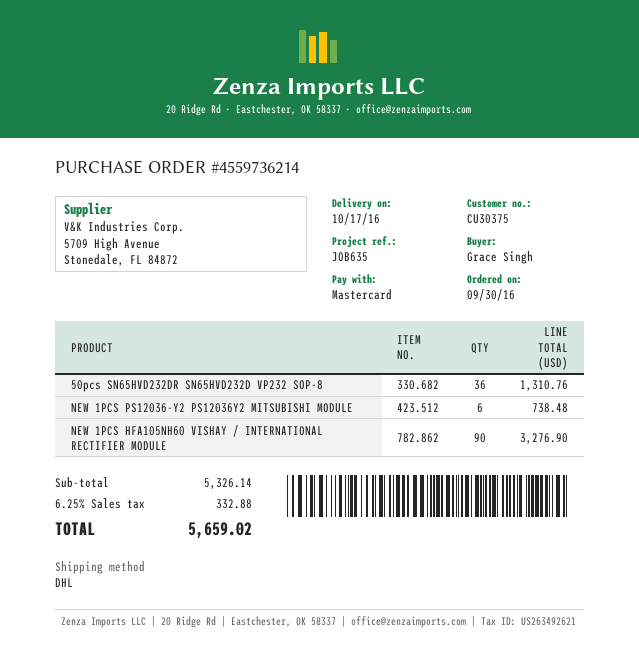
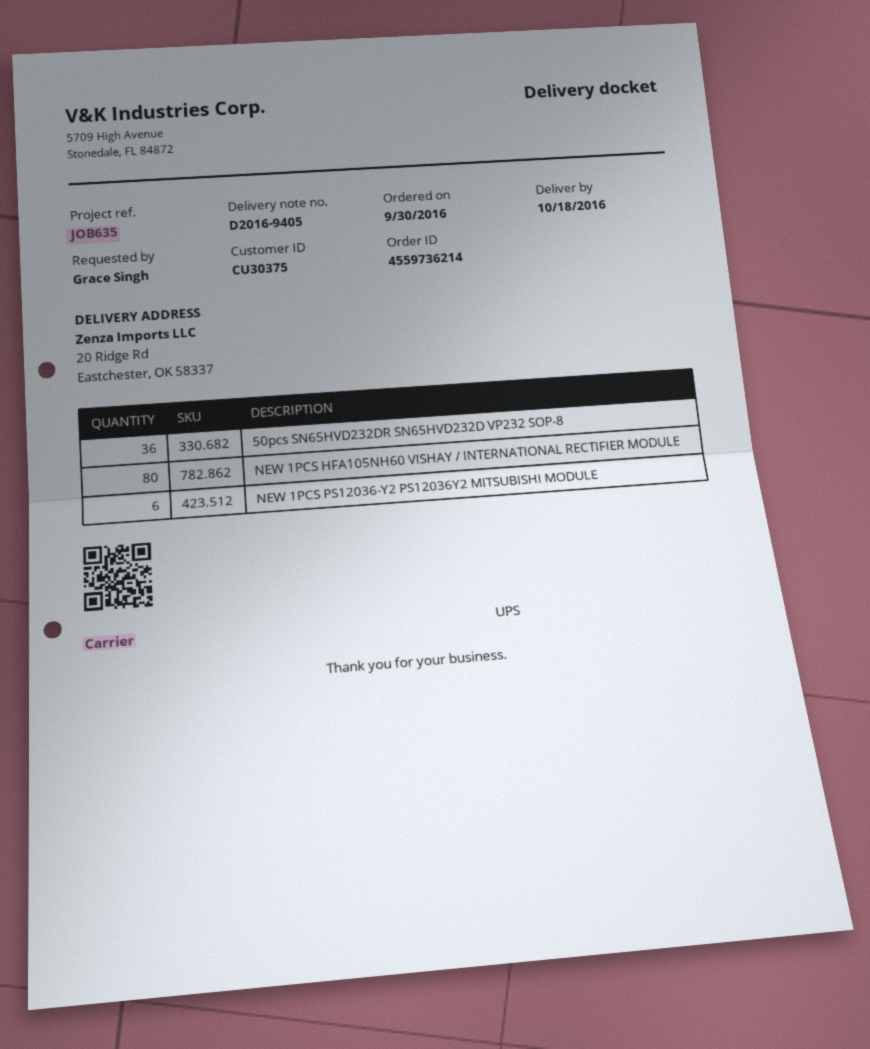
delivery date: 2016-10-17 -> 2016-10-18
shipping method: DHL -> UPS
NEW 1PCS HFA105NH60 VISHAY / INTERNATIONAL RECTIFIER MODULE: 90 -> 80

